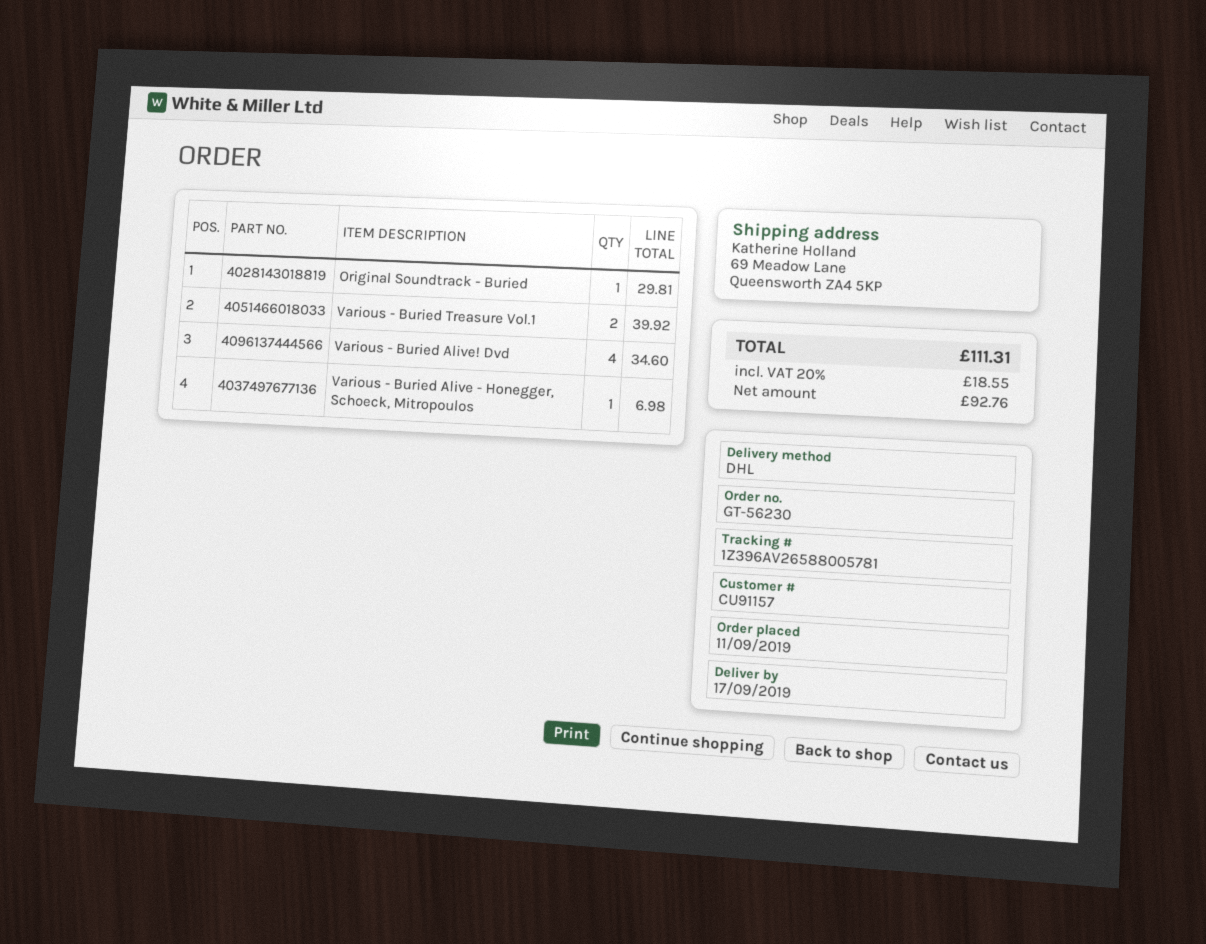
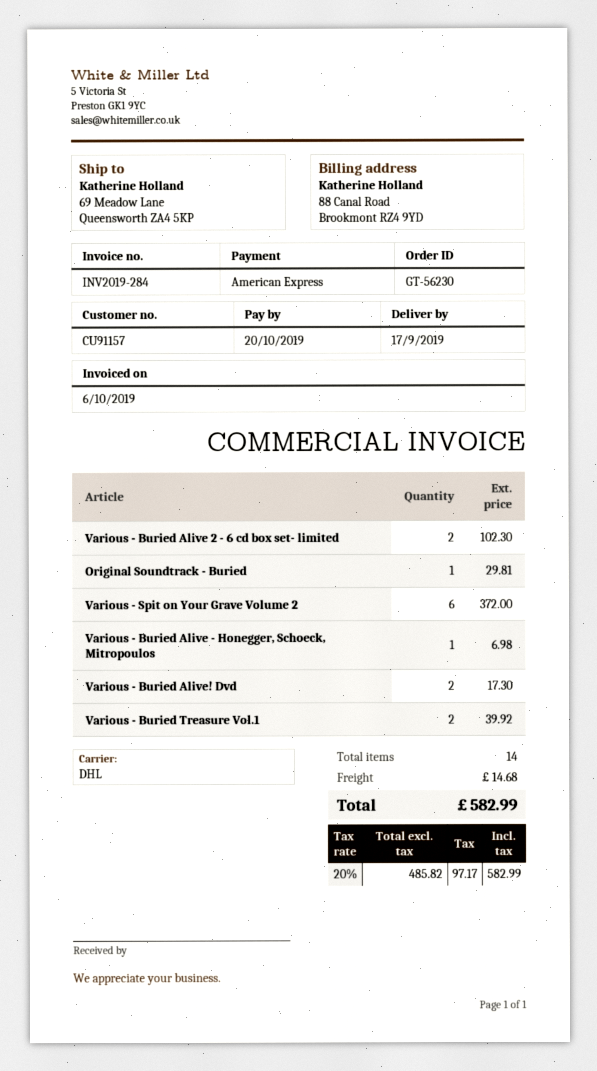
Various - Buried Alive! Dvd: 4 for 34.60 -> 2 for 17.30
Various - Buried Alive 2 - 6 cd box set- limited: none -> 2 for 102.30
Various - Spit on Your Grave Volume 2: none -> 6 for 372.00
shipping: none -> 14.68
net: 92.76 -> 485.82
tax: 20% = 18.55 -> 20% = 97.17
total: 111.31 -> 582.99

